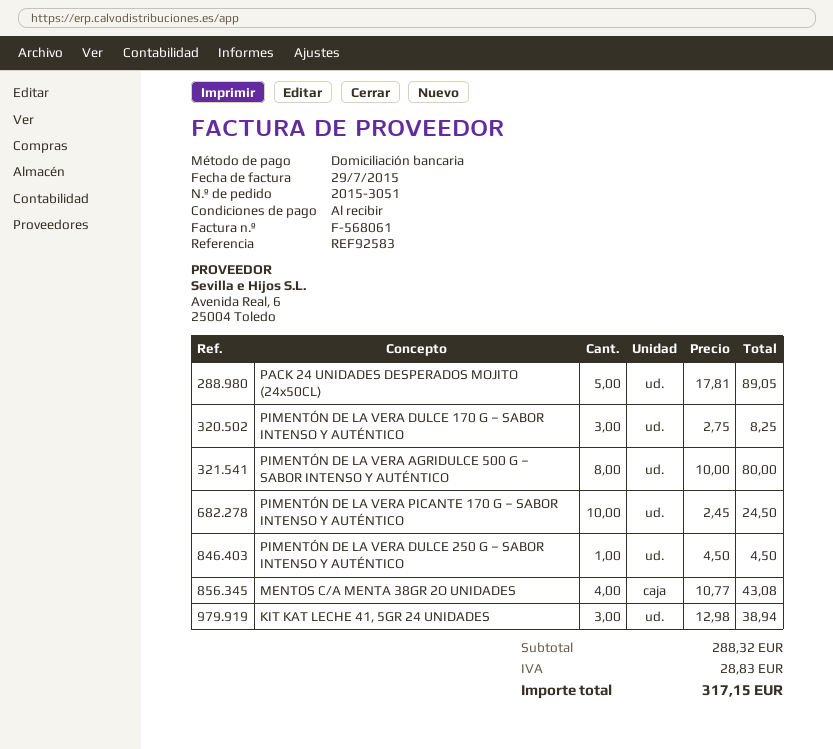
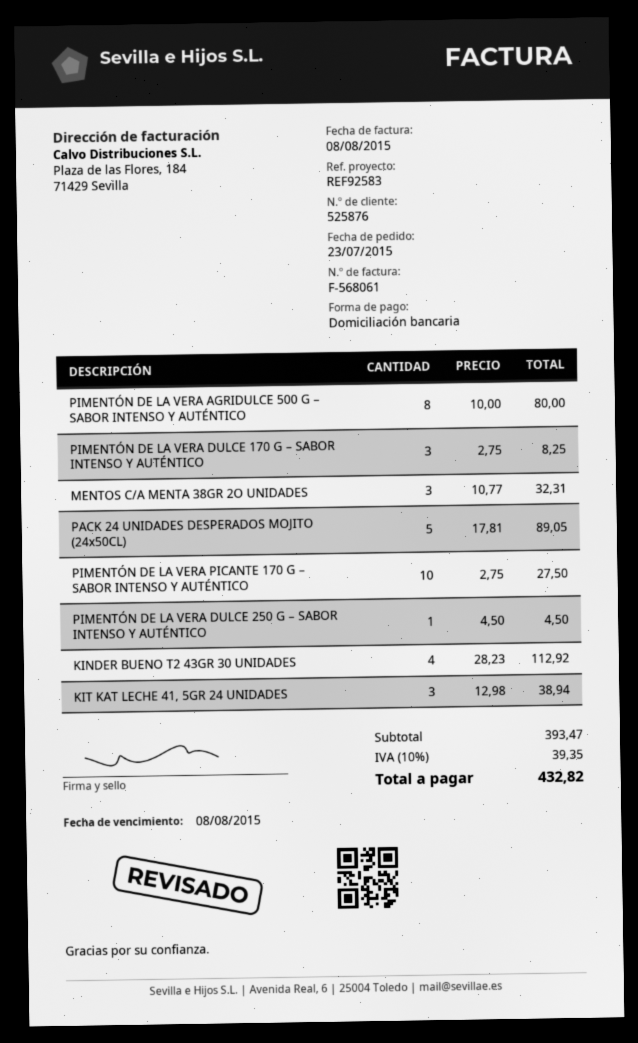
invoice date: 2015-07-29 -> 2015-08-08
PIMENTÓN DE LA VERA PICANTE 170 G – SABOR INTENSO Y AUTÉNTICO: 10 x 2.45 = 24.50 -> 10 x 2.75 = 27.50
MENTOS C/A MENTA 38GR 2O UNIDADES: 4 x 10.77 = 43.08 -> 3 x 10.77 = 32.31
KINDER BUENO T2 43GR 30 UNIDADES: none -> 4 x 28.23 = 112.92
subtotal: 288.32 -> 393.47
tax: 28.83 -> 39.35
total: 317.15 -> 432.82

